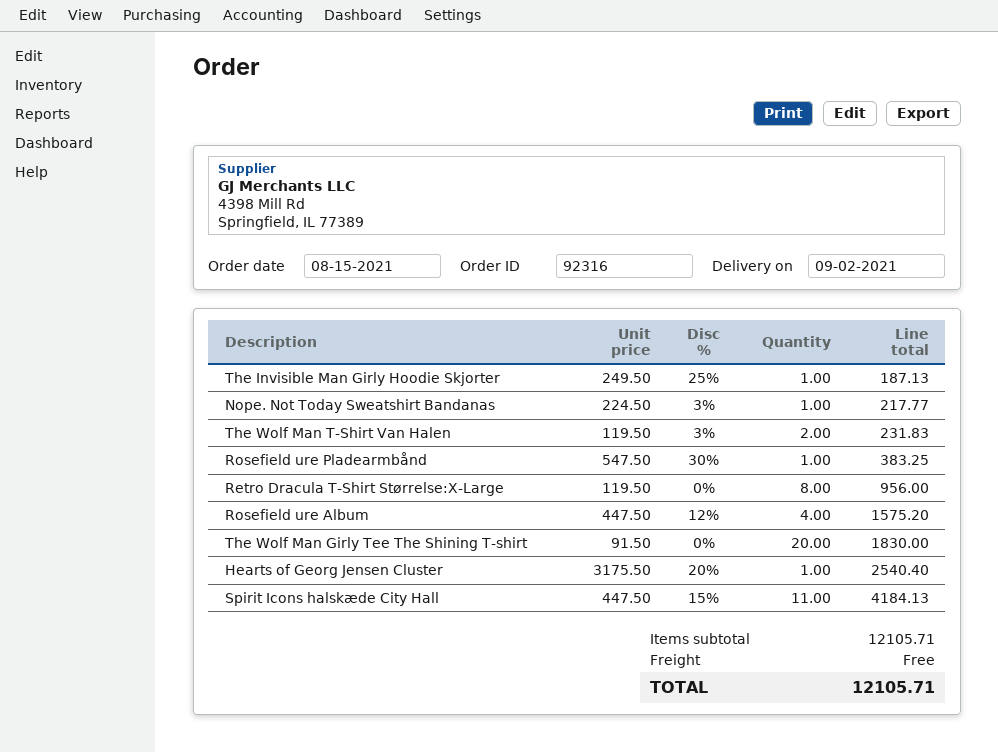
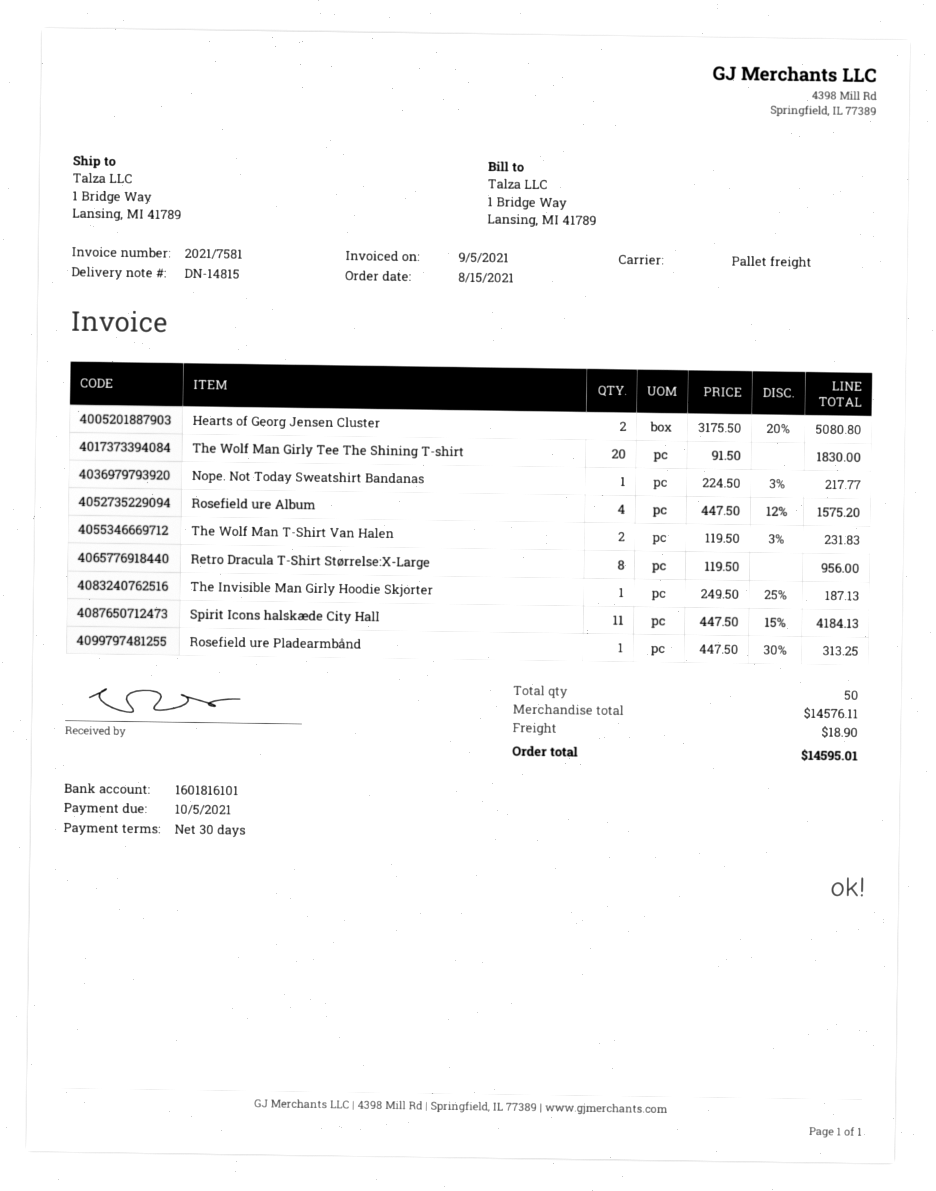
Rosefield ure Pladearmbånd: 1 x 547.50 - 30% = 383.25 -> 1 x 447.50 - 30% = 313.25
Hearts of Georg Jensen Cluster: 1 x 3175.50 - 20% = 2540.40 -> 2 x 3175.50 - 20% = 5080.80
subtotal: 12105.71 -> 14576.11
shipping: 0.00 -> 18.90
total: 12105.71 -> 14595.01

